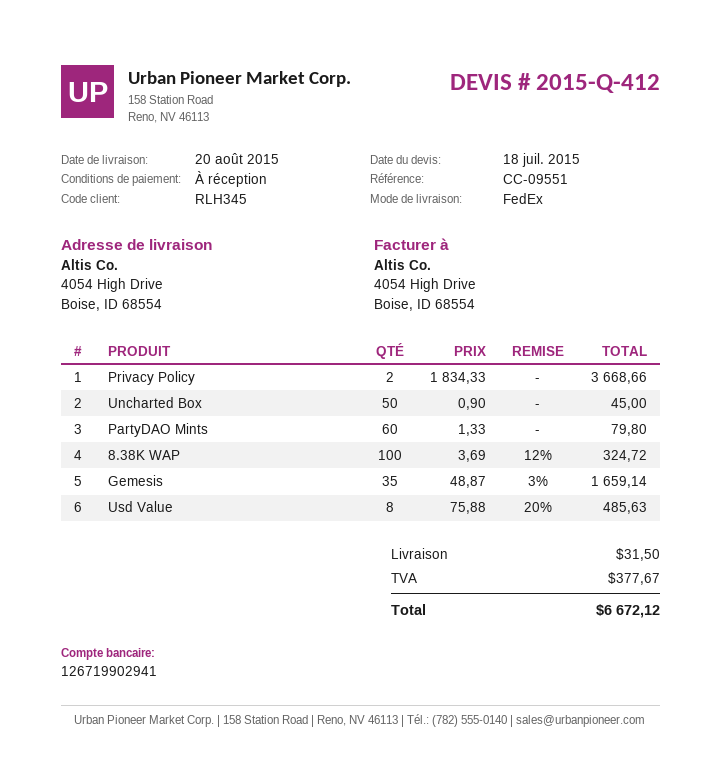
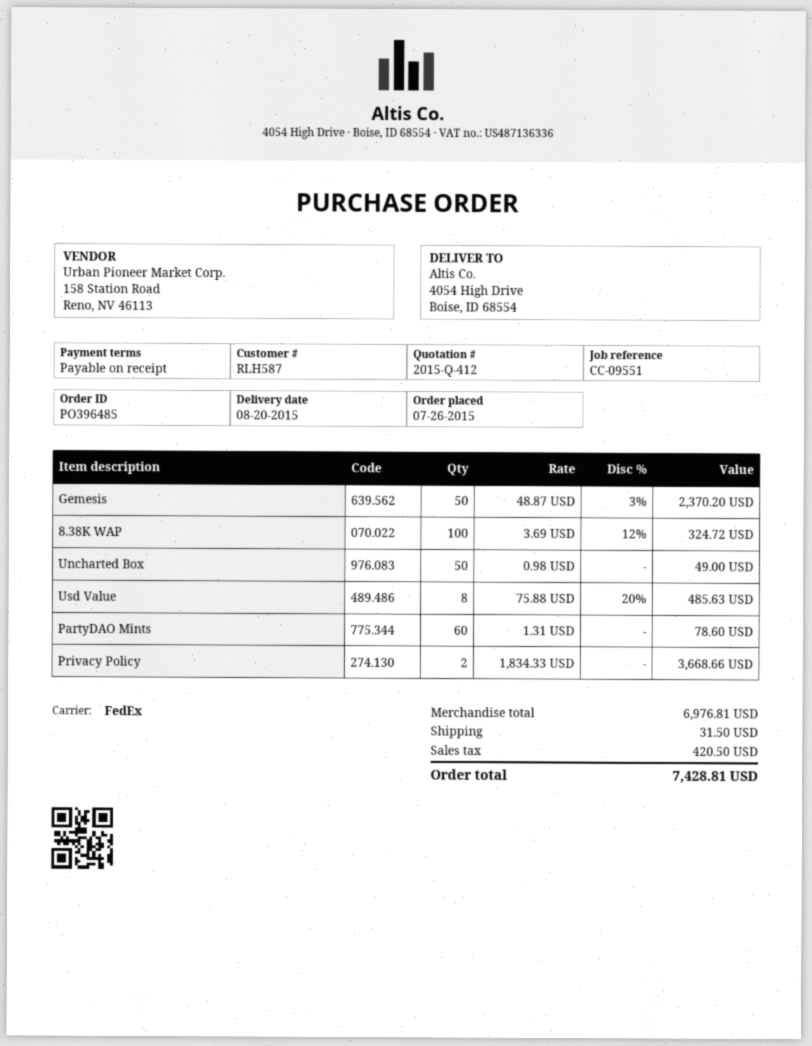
customer number: RLH345 -> RLH587
Uncharted Box: 50 x 0.90 = 45.00 -> 50 x 0.98 = 49.00
PartyDAO Mints: 60 x 1.33 = 79.80 -> 60 x 1.31 = 78.60
Gemesis: 35 x 48.87 - 3% = 1659.14 -> 50 x 48.87 - 3% = 2370.20
tax: 377.67 -> 420.50
total: 6672.12 -> 7428.81

